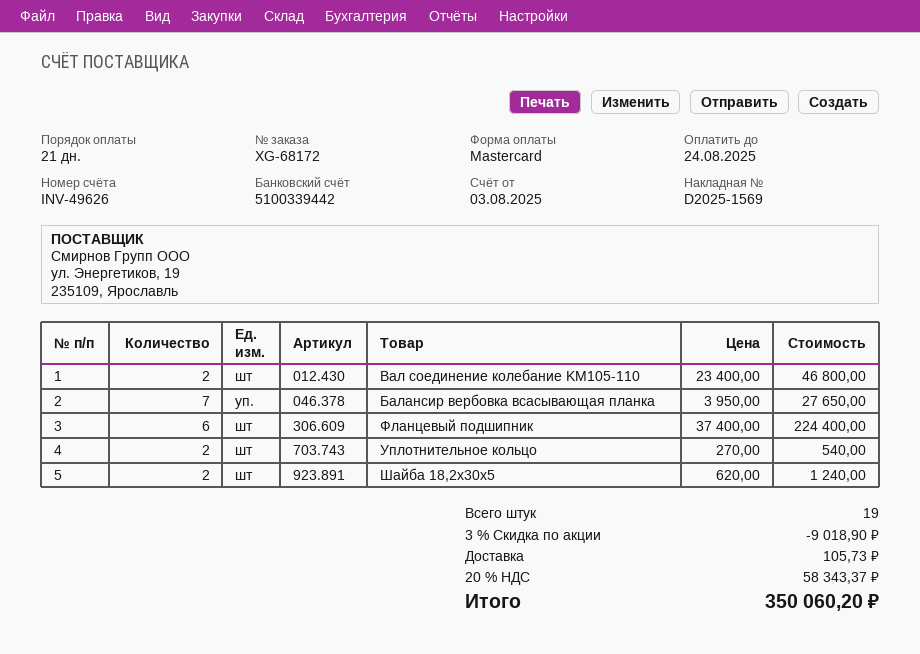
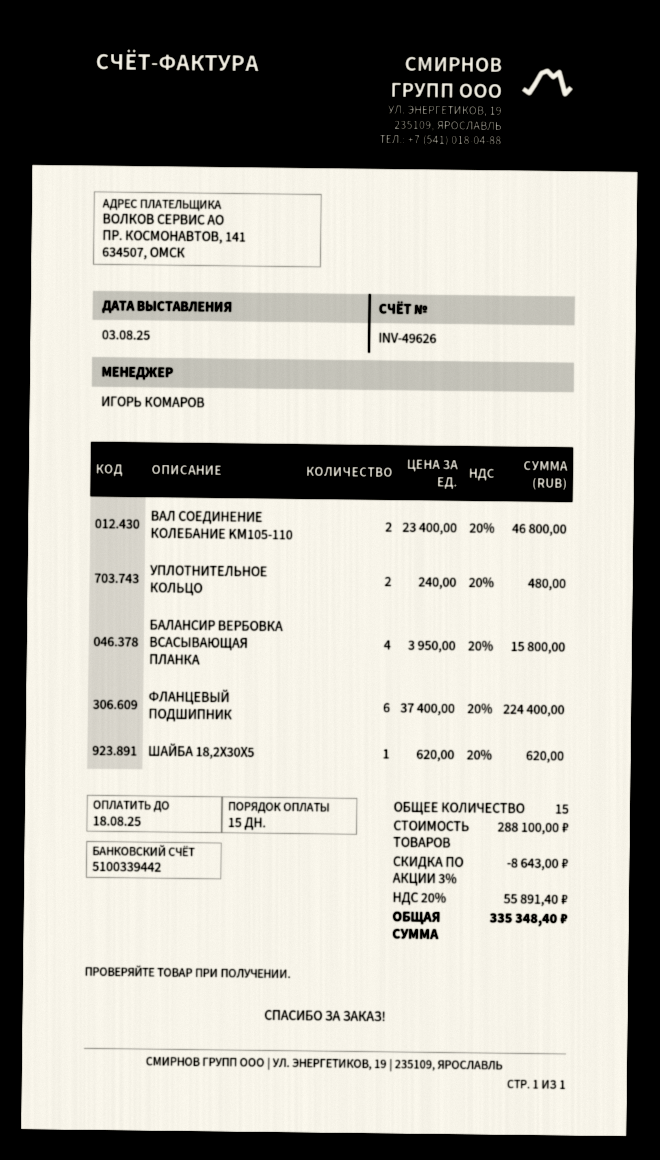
payment terms: 21 days -> 15 days
due date: 2025-08-24 -> 2025-08-18
Балансир вербовка всасывающая планка: 7 x 3950.00 = 27650.00 -> 4 x 3950.00 = 15800.00
Уплотнительное кольцо: 2 x 270.00 = 540.00 -> 2 x 240.00 = 480.00
Шайба 18,2x30x5: 2 x 620.00 = 1240.00 -> 1 x 620.00 = 620.00
total quantity: 19 -> 15
discount: 3% = 9018.90 -> 3% = 8643.00
shipping: 105.73 -> none
tax: 20% = 58343.37 -> 20% = 55891.40
total: 350060.20 -> 335348.40

